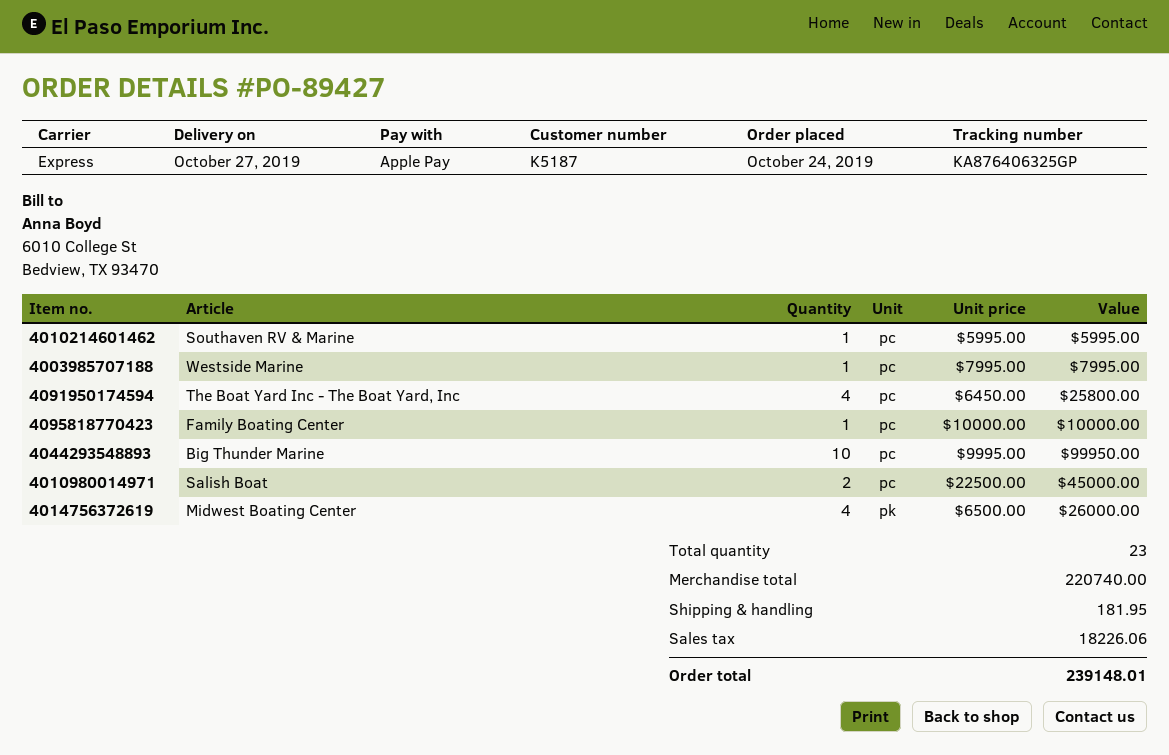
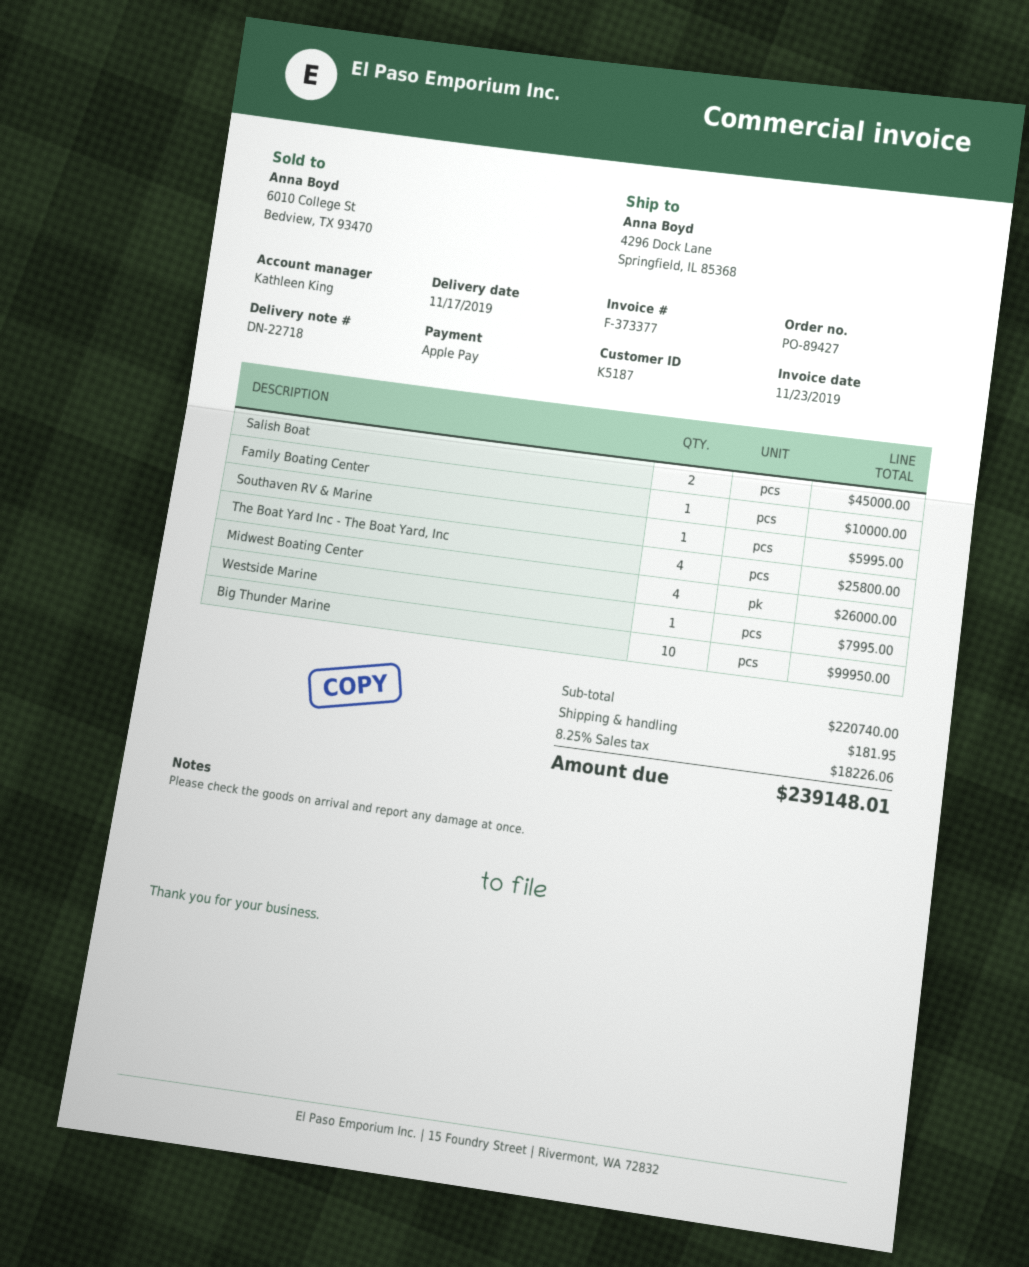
delivery date: 2019-10-27 -> 2019-11-17

